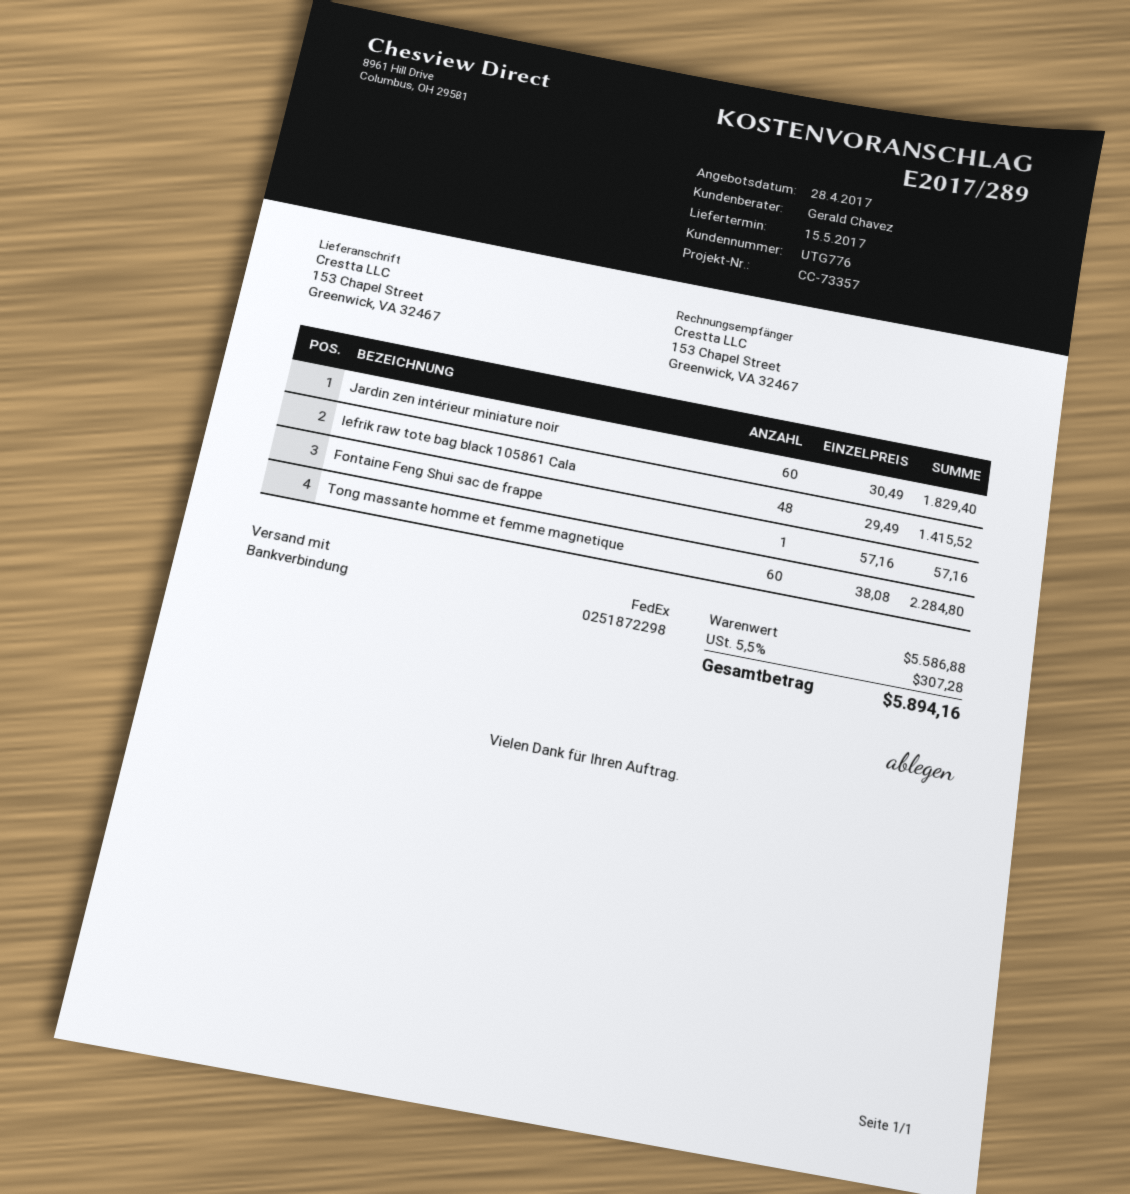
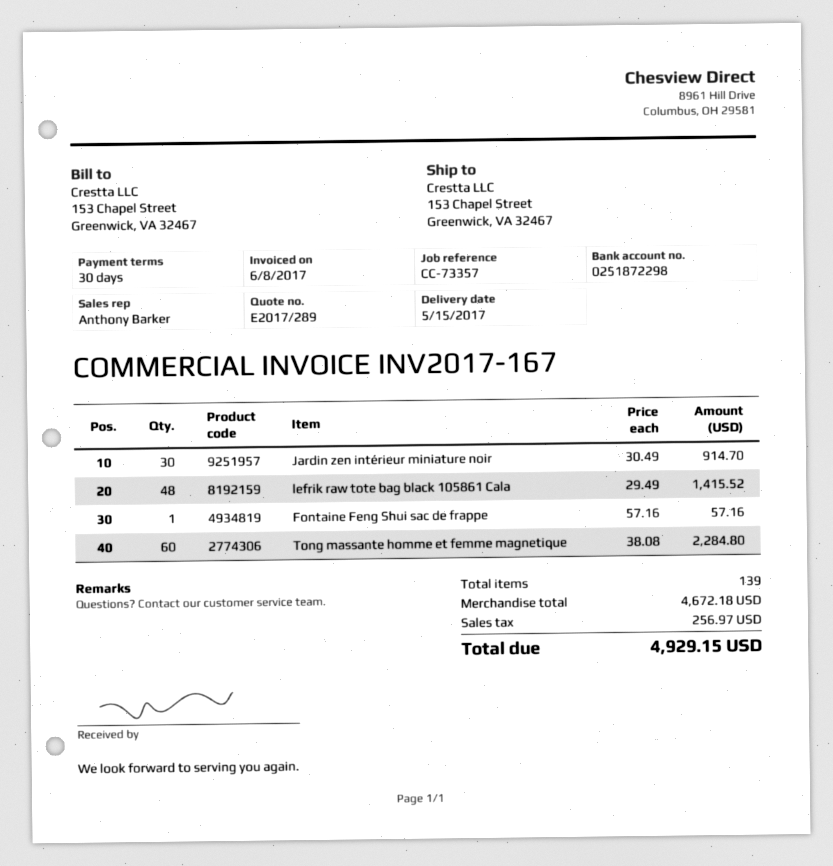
sales rep: Gerald Chavez -> Anthony Barker
Jardin zen intérieur miniature noir: 60 x 30.49 = 1829.40 -> 30 x 30.49 = 914.70
subtotal: 5586.88 -> 4672.18
tax: 307.28 -> 256.97
total: 5894.16 -> 4929.15

